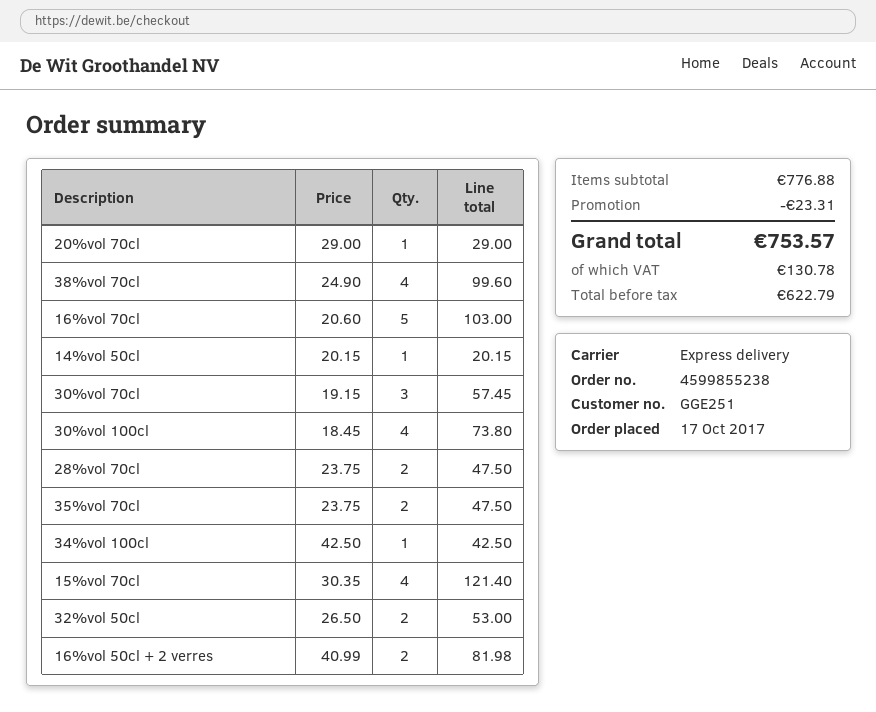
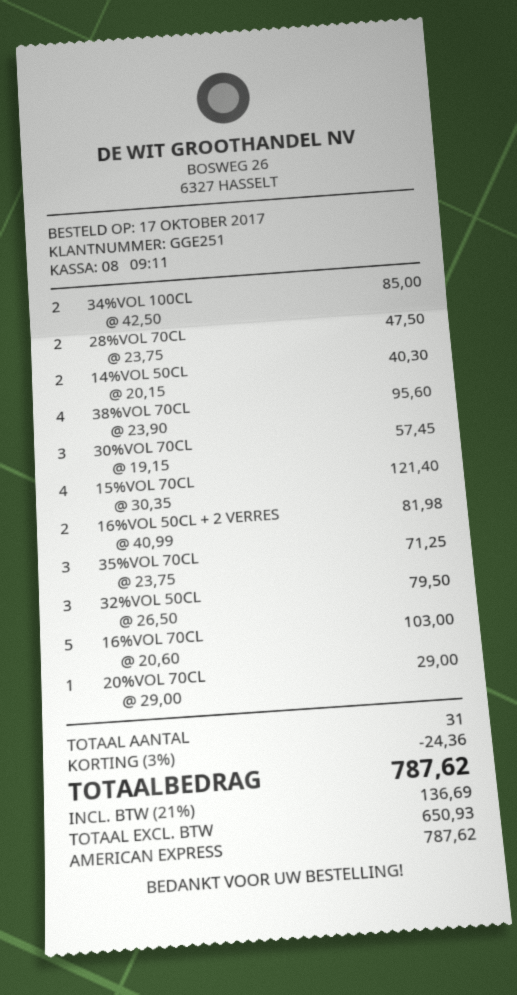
38%vol 70cl: 4 x 24.90 = 99.60 -> 4 x 23.90 = 95.60
14%vol 50cl: 1 x 20.15 = 20.15 -> 2 x 20.15 = 40.30
30%vol 100cl: 4 x 18.45 = 73.80 -> none
35%vol 70cl: 2 x 23.75 = 47.50 -> 3 x 23.75 = 71.25
34%vol 100cl: 1 x 42.50 = 42.50 -> 2 x 42.50 = 85.00
32%vol 50cl: 2 x 26.50 = 53.00 -> 3 x 26.50 = 79.50
discount: 23.31 -> 24.36
net: 622.79 -> 650.93
tax: 130.78 -> 136.69
total: 753.57 -> 787.62

